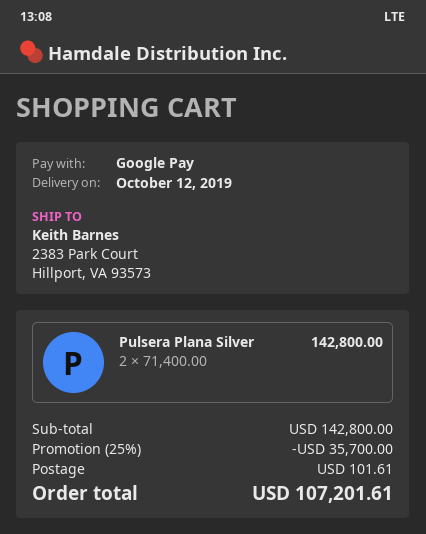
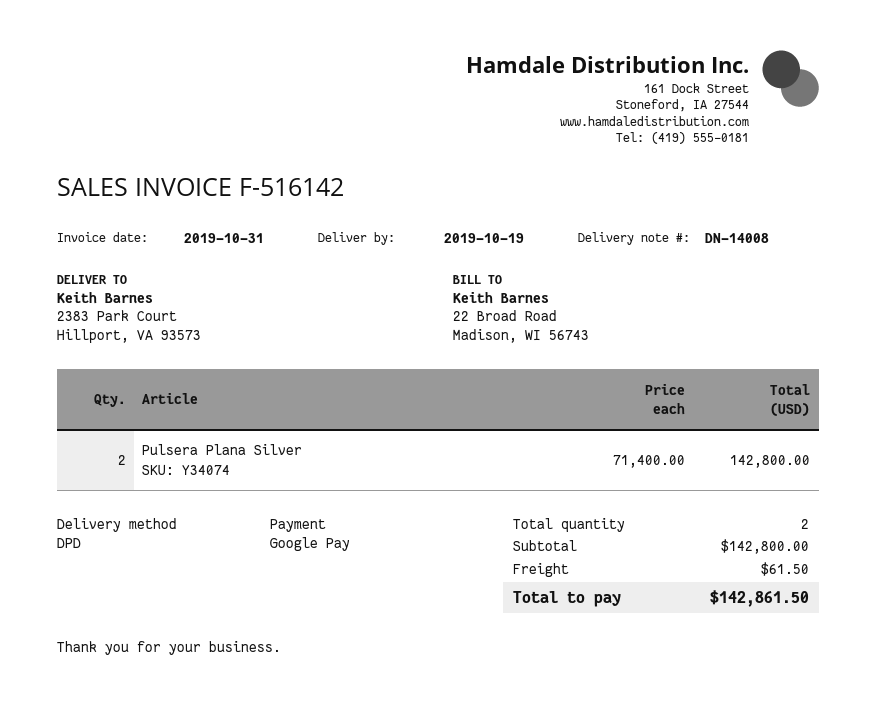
delivery date: 2019-10-12 -> 2019-10-19
discount: 25% = 35700.00 -> none
shipping: 101.61 -> 61.50
total: 107201.61 -> 142861.50

